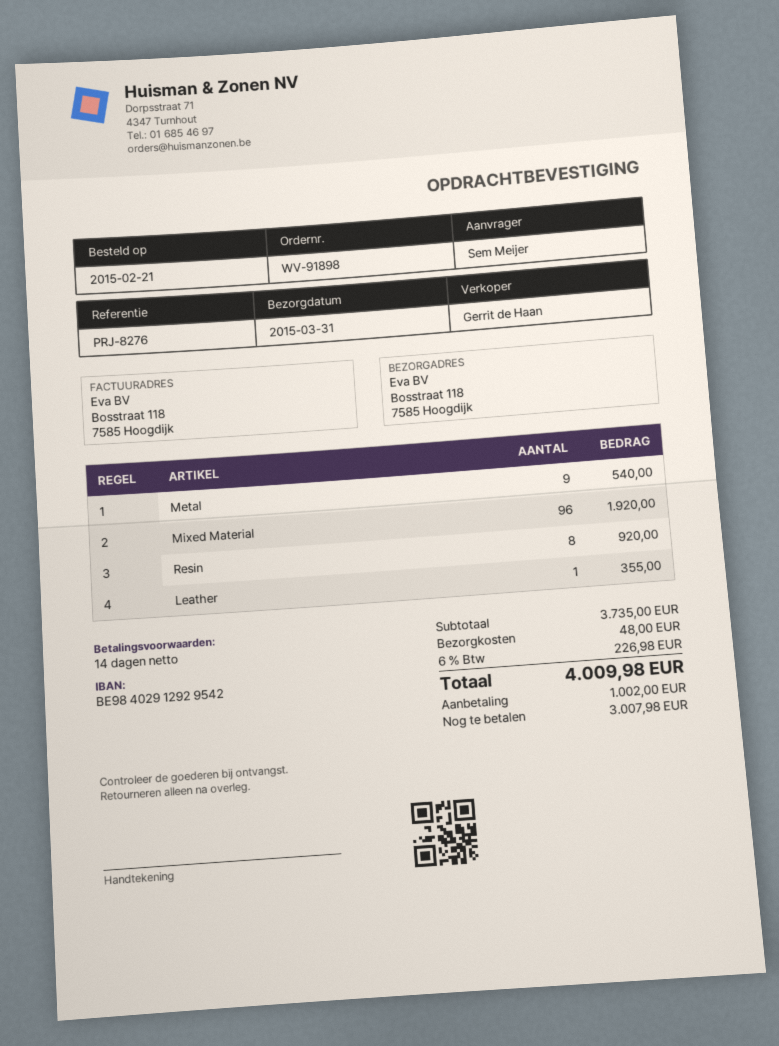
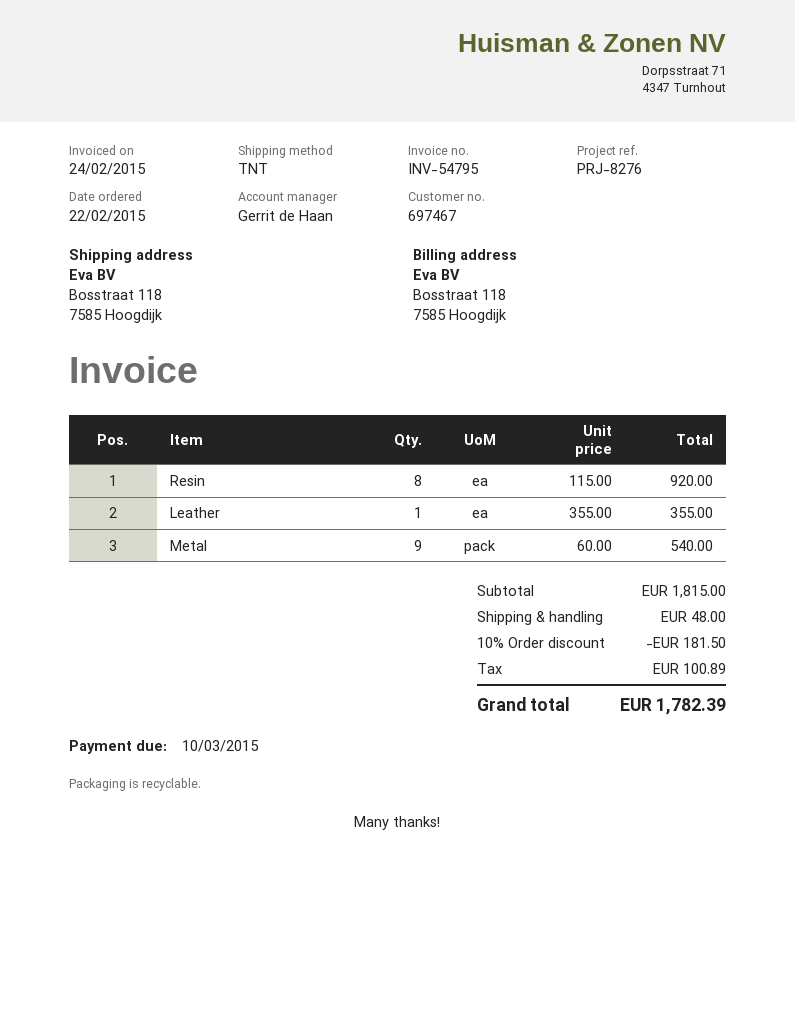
order date: 2015-02-21 -> 2015-02-22
Mixed Material: 96 for 1920.00 -> none
subtotal: 3735.00 -> 1815.00
discount: none -> 10% = 181.50
tax: 226.98 -> 100.89
total: 4009.98 -> 1782.39

